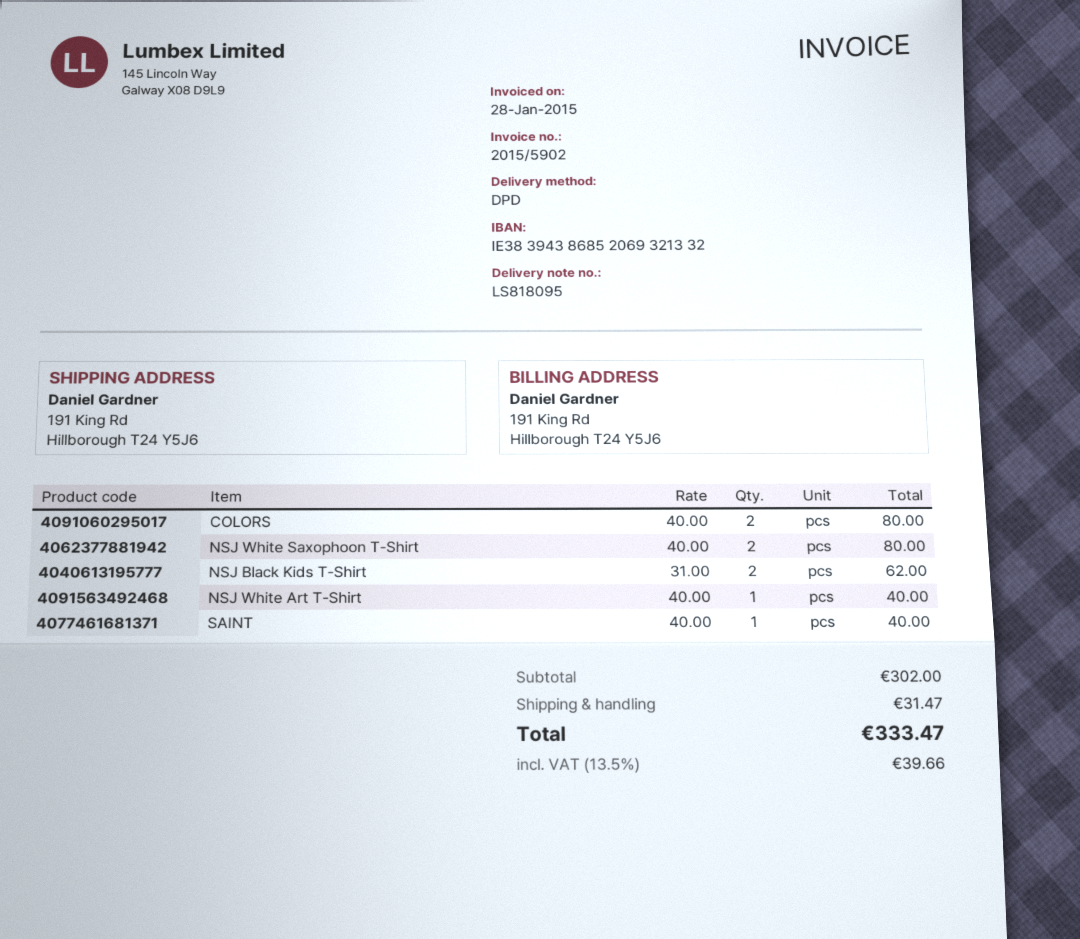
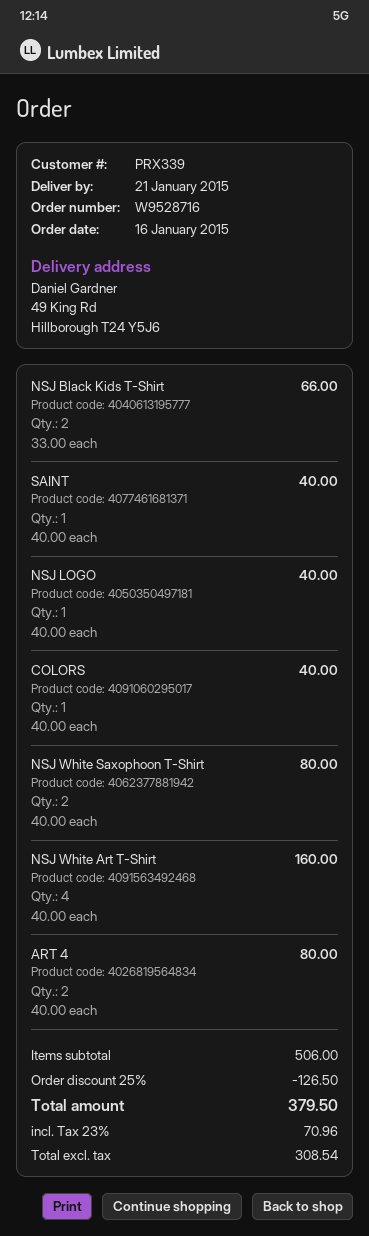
ship to: 191 King Rd, Hillborough T24 Y5J6 -> 49 King Rd, Hillborough T24 Y5J6
COLORS: 2 x 40.00 = 80.00 -> 1 x 40.00 = 40.00
NSJ Black Kids T-Shirt: 2 x 31.00 = 62.00 -> 2 x 33.00 = 66.00
NSJ White Art T-Shirt: 1 x 40.00 = 40.00 -> 4 x 40.00 = 160.00
NSJ LOGO: none -> 1 x 40.00 = 40.00
ART 4: none -> 2 x 40.00 = 80.00
subtotal: 302.00 -> 506.00
discount: none -> 25% = 126.50
shipping: 31.47 -> none
tax: 13.5% = 39.66 -> 23% = 70.96
total: 333.47 -> 379.50

